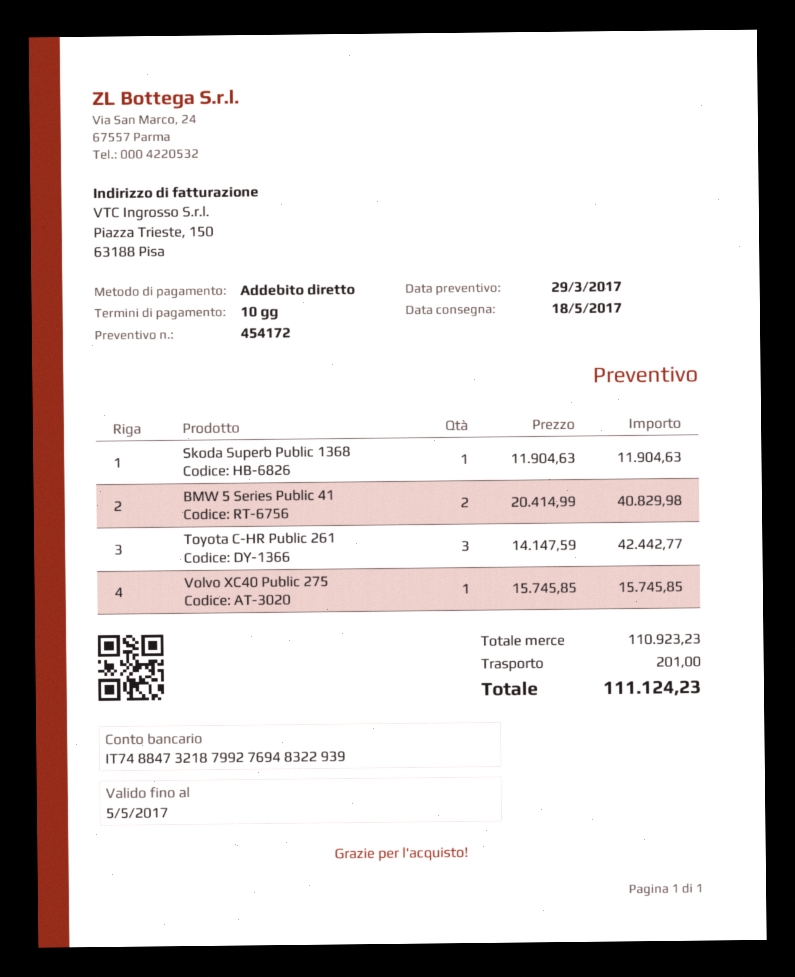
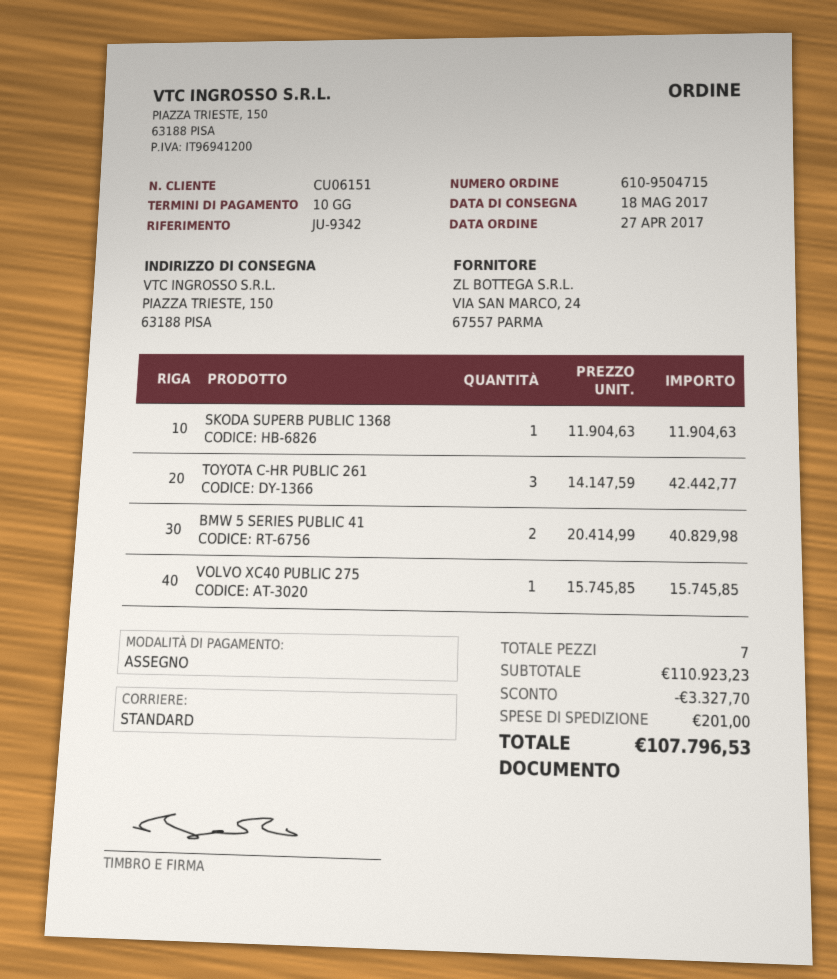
payment method: direct debit -> cheque
discount: none -> 3327.70
total: 111124.23 -> 107796.53

